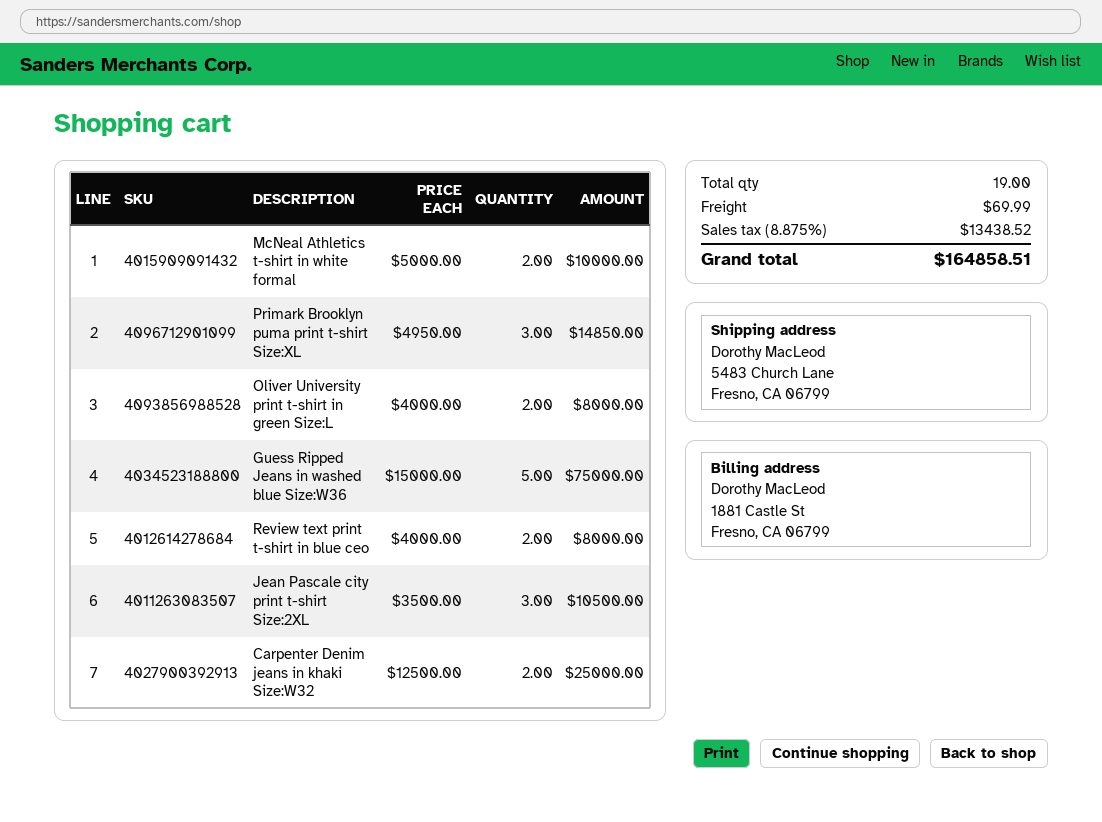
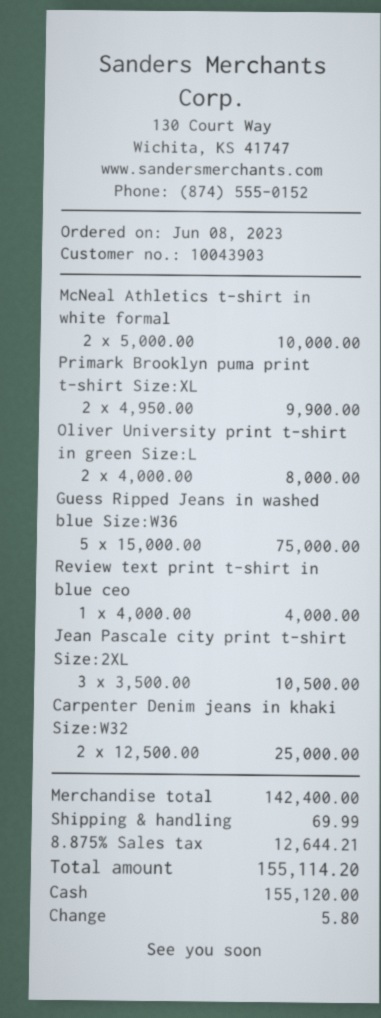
Primark Brooklyn puma print t-shirt Size:XL: 3 x 4950.00 = 14850.00 -> 2 x 4950.00 = 9900.00
Review text print t-shirt in blue ceo: 2 x 4000.00 = 8000.00 -> 1 x 4000.00 = 4000.00
tax: 8.875% = 13438.52 -> 8.875% = 12644.21
total: 164858.51 -> 155114.20

